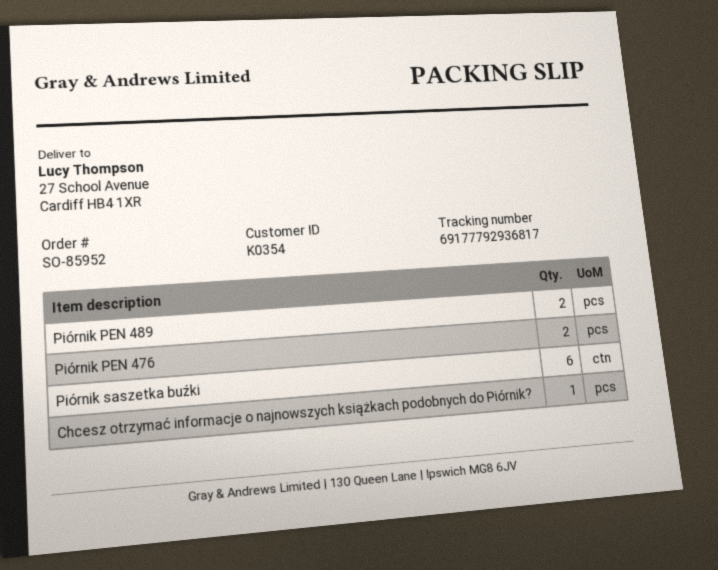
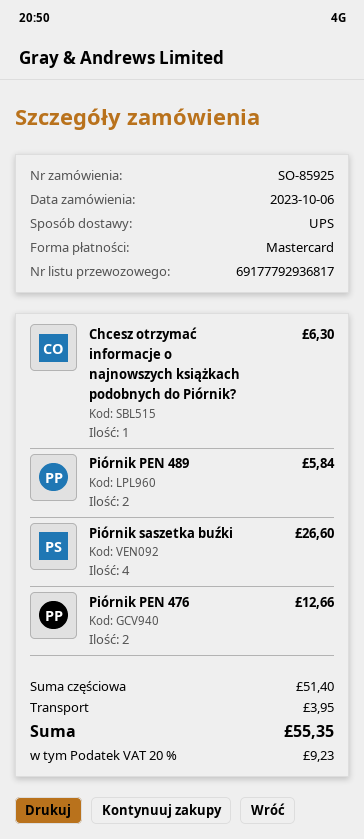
order number: SO-85952 -> SO-85925
Piórnik saszetka buźki: 6 -> 4

